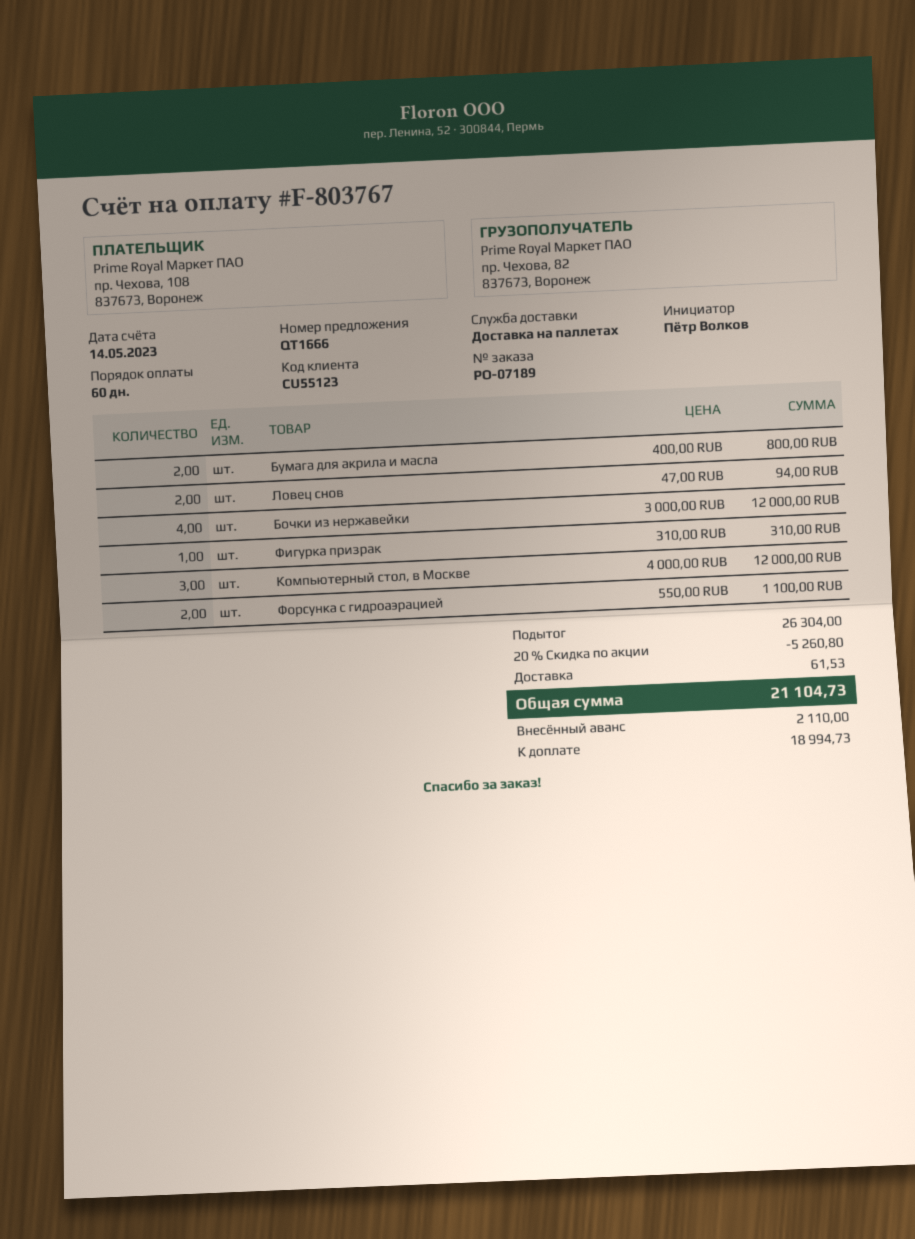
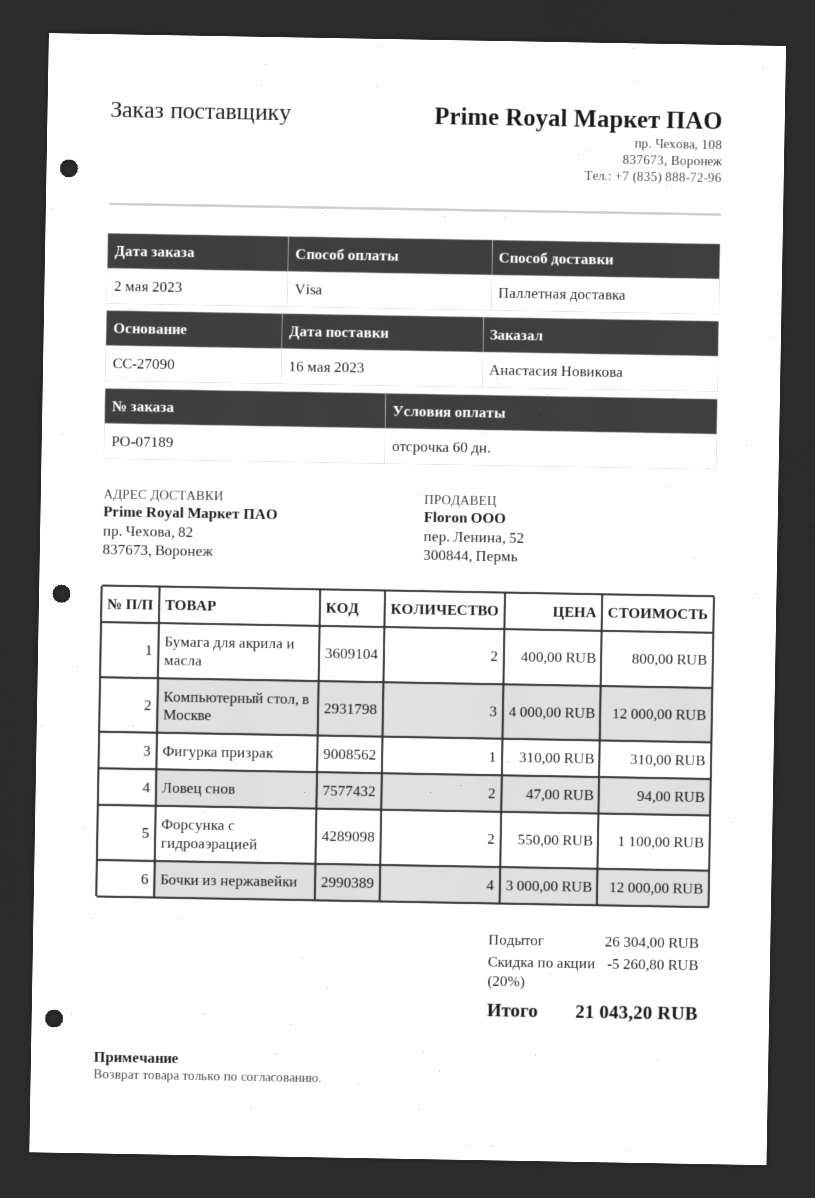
ordered by: Пётр Волков -> Анастасия Новикова
shipping: 61.53 -> none
total: 21104.73 -> 21043.20

